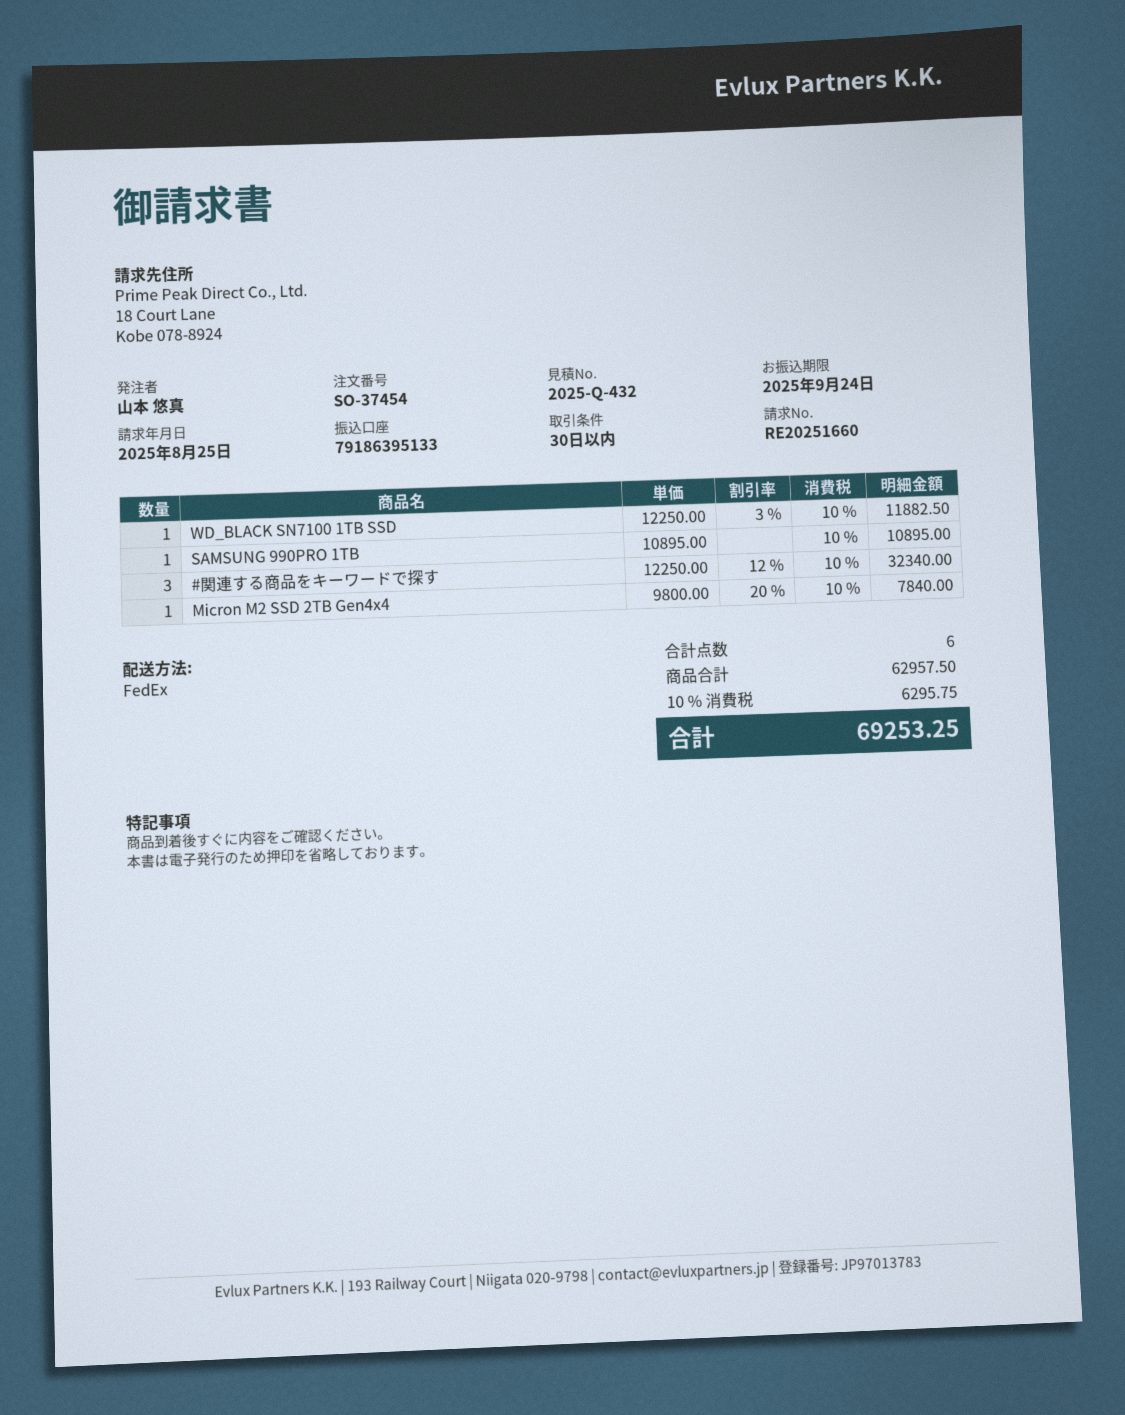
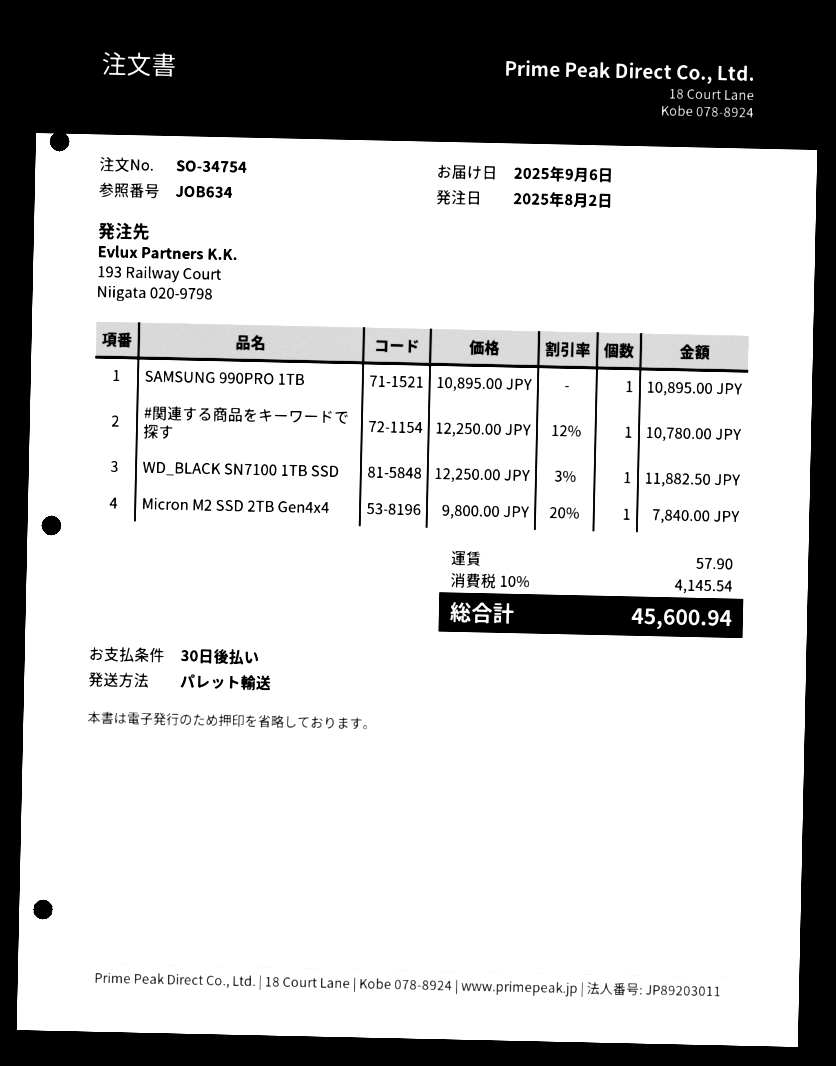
order number: SO-37454 -> SO-34754
shipping method: FedEx -> pallet freight
#関連する商品をキーワードで探す: 3 x 12250.00 - 12% = 32340.00 -> 1 x 12250.00 - 12% = 10780.00
shipping: none -> 57.90
tax: 10% = 6295.75 -> 10% = 4145.54
total: 69253.25 -> 45600.94

